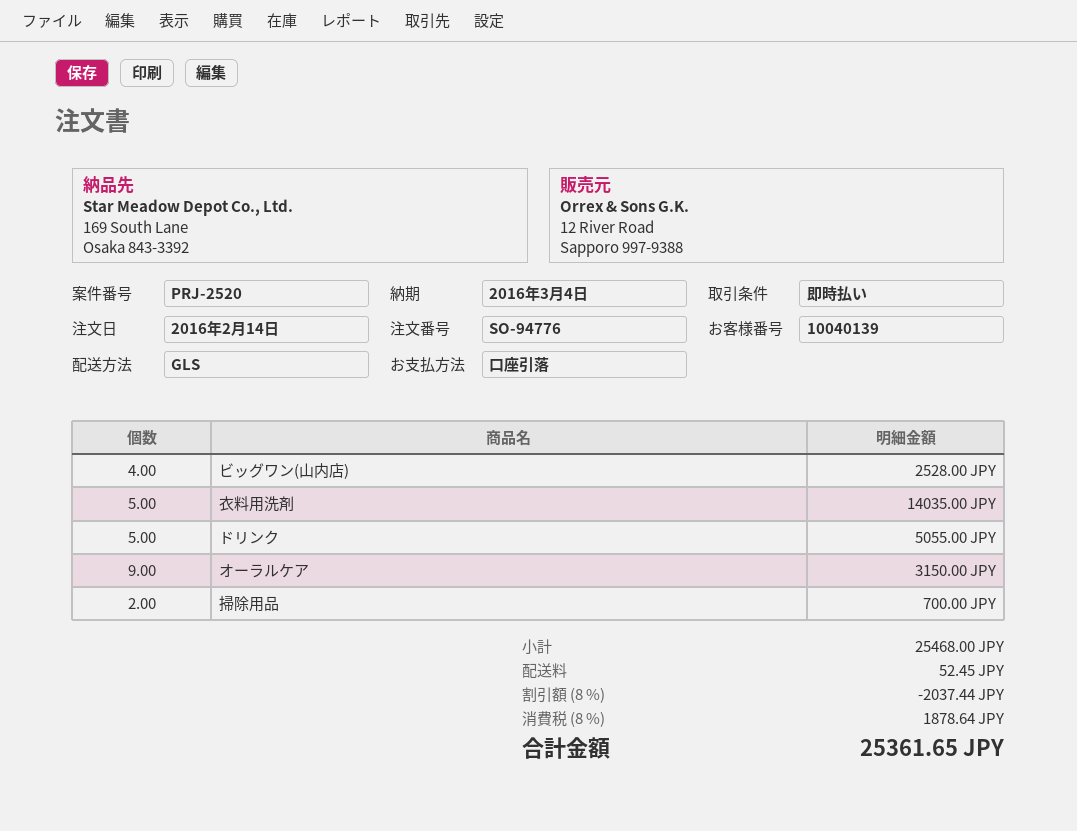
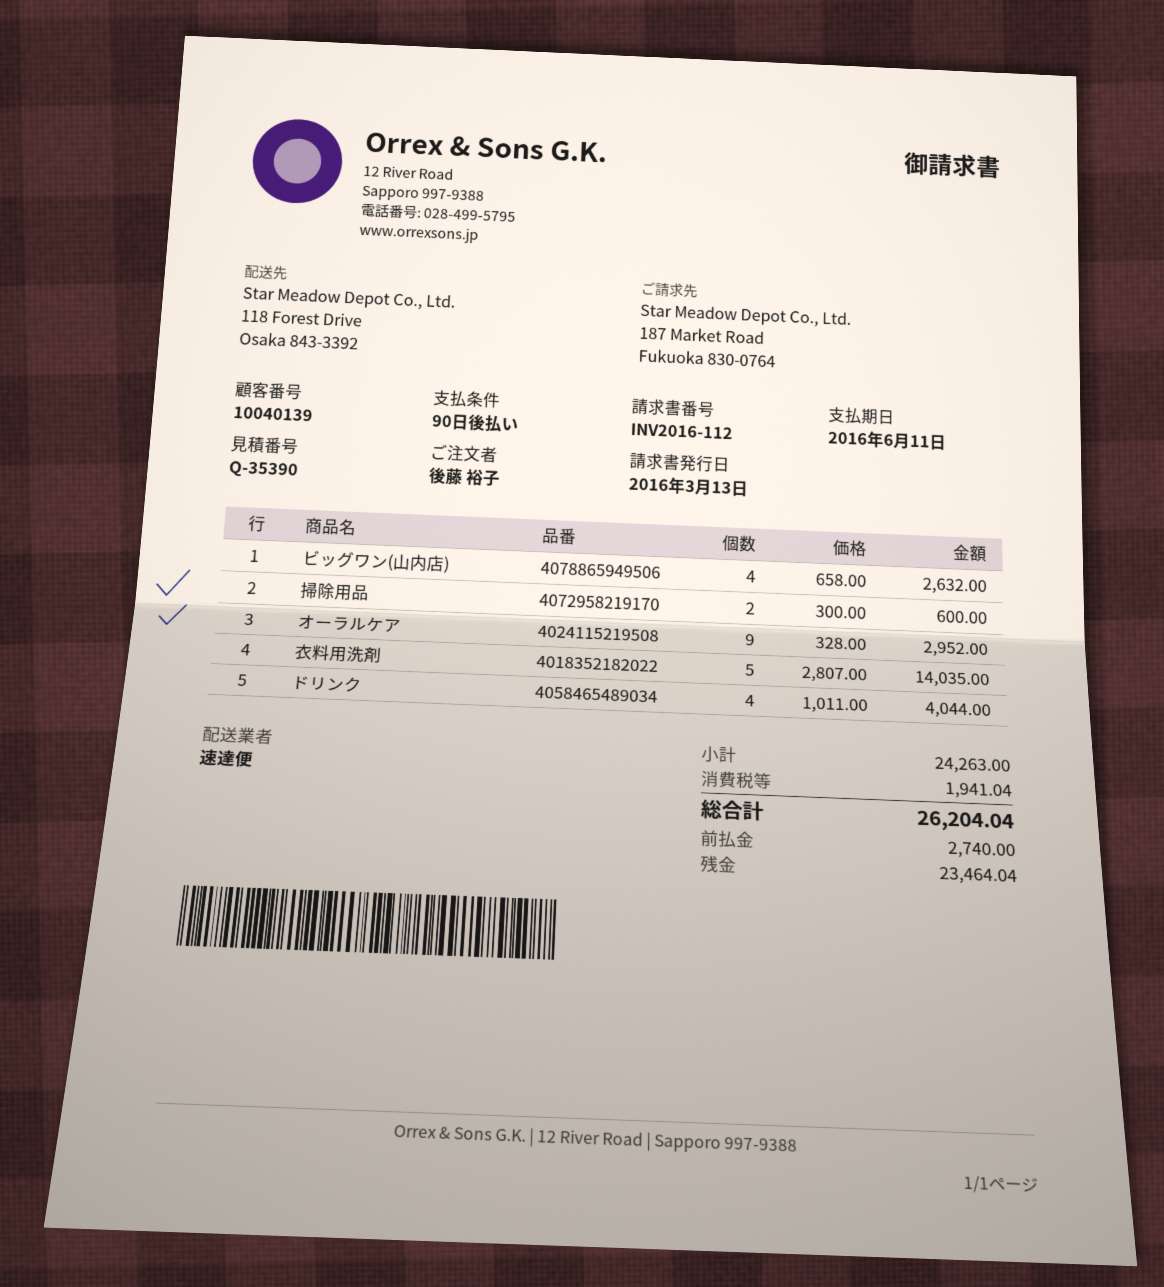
payment terms: on receipt -> 90 days
shipping method: GLS -> express
ship to: 169 South Lane, Osaka 843-3392 -> 118 Forest Drive, Osaka 843-3392
ビッグワン(山内店): 4 for 2528.00 -> 4 for 2632.00
ドリンク: 5 for 5055.00 -> 4 for 4044.00
オーラルケア: 9 for 3150.00 -> 9 for 2952.00
掃除用品: 2 for 700.00 -> 2 for 600.00
subtotal: 25468.00 -> 24263.00
discount: 8% = 2037.44 -> none
shipping: 52.45 -> none
tax: 1878.64 -> 1941.04
total: 25361.65 -> 26204.04

